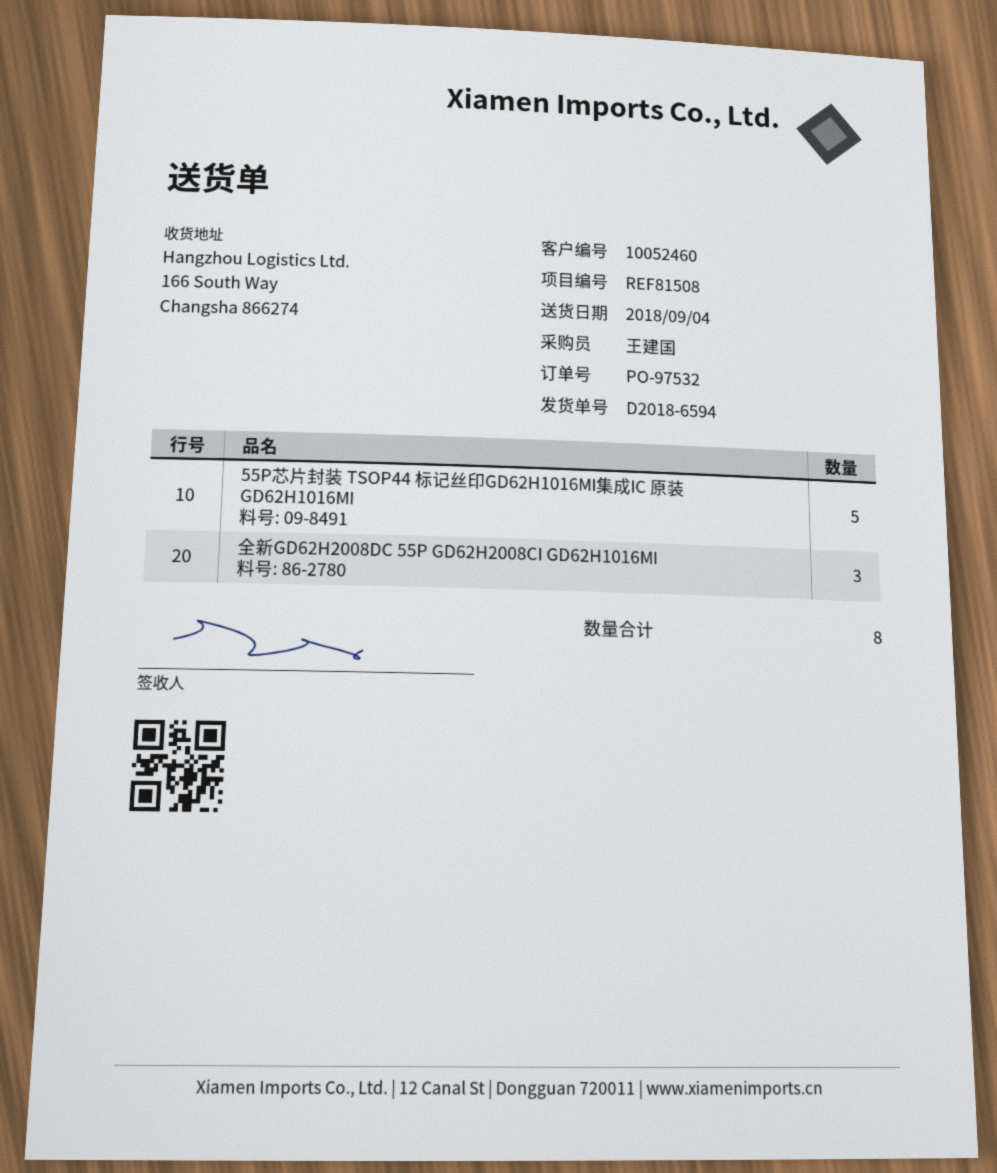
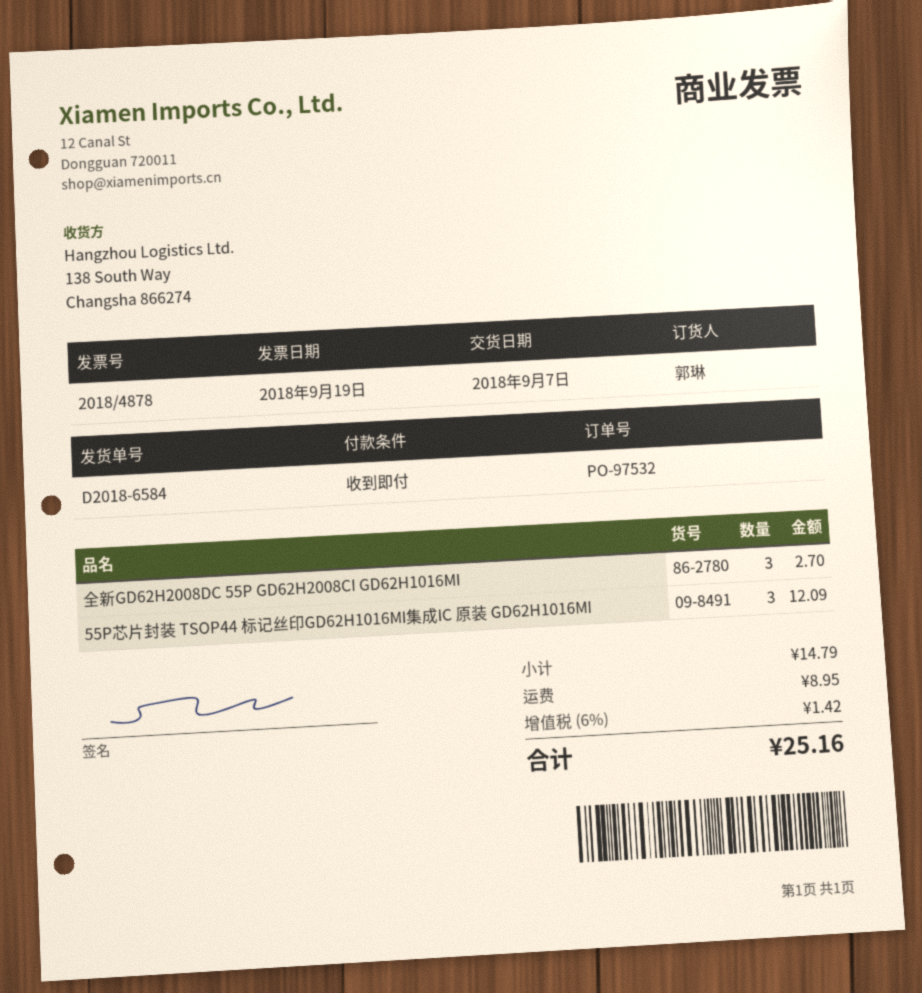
delivery note number: D2018-6594 -> D2018-6584
delivery date: 2018-09-04 -> 2018-09-07
ordered by: 王建国 -> 郭琳
ship to: 166 South Way, Changsha 866274 -> 138 South Way, Changsha 866274
55P芯片封装 TSOP44 标记丝印GD62H1016MI集成IC 原装 GD62H1016MI: 5 -> 3

